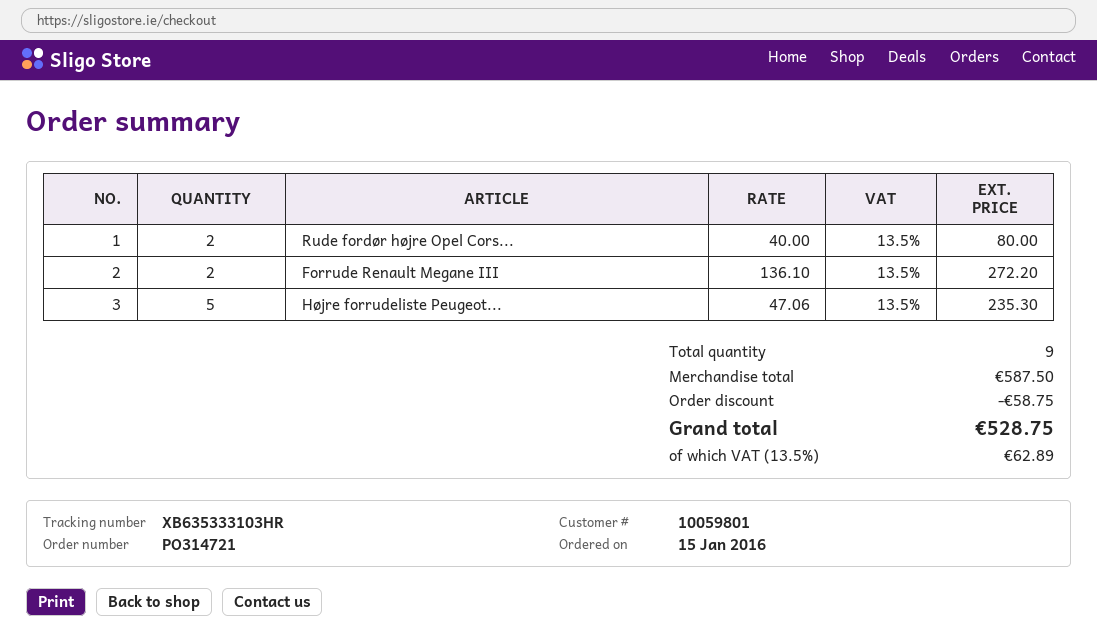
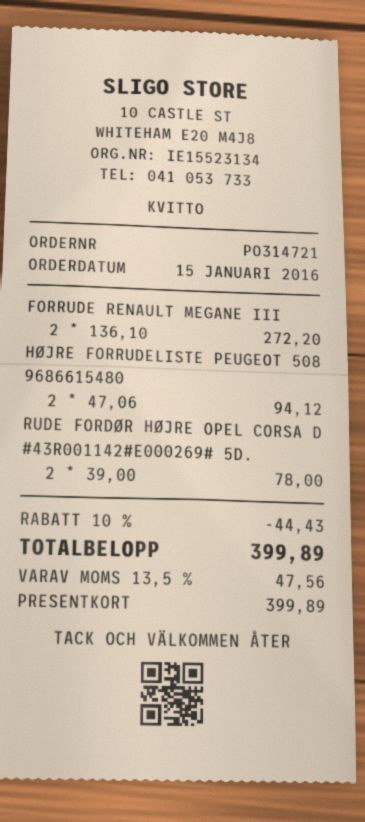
Rude fordør højre Opel Cors...: 2 x 40.00 = 80.00 -> 2 x 39.00 = 78.00
Højre forrudeliste Peugeot...: 5 x 47.06 = 235.30 -> 2 x 47.06 = 94.12
discount: 58.75 -> 44.43
tax: 13.5% = 62.89 -> 13.5% = 47.56
total: 528.75 -> 399.89

